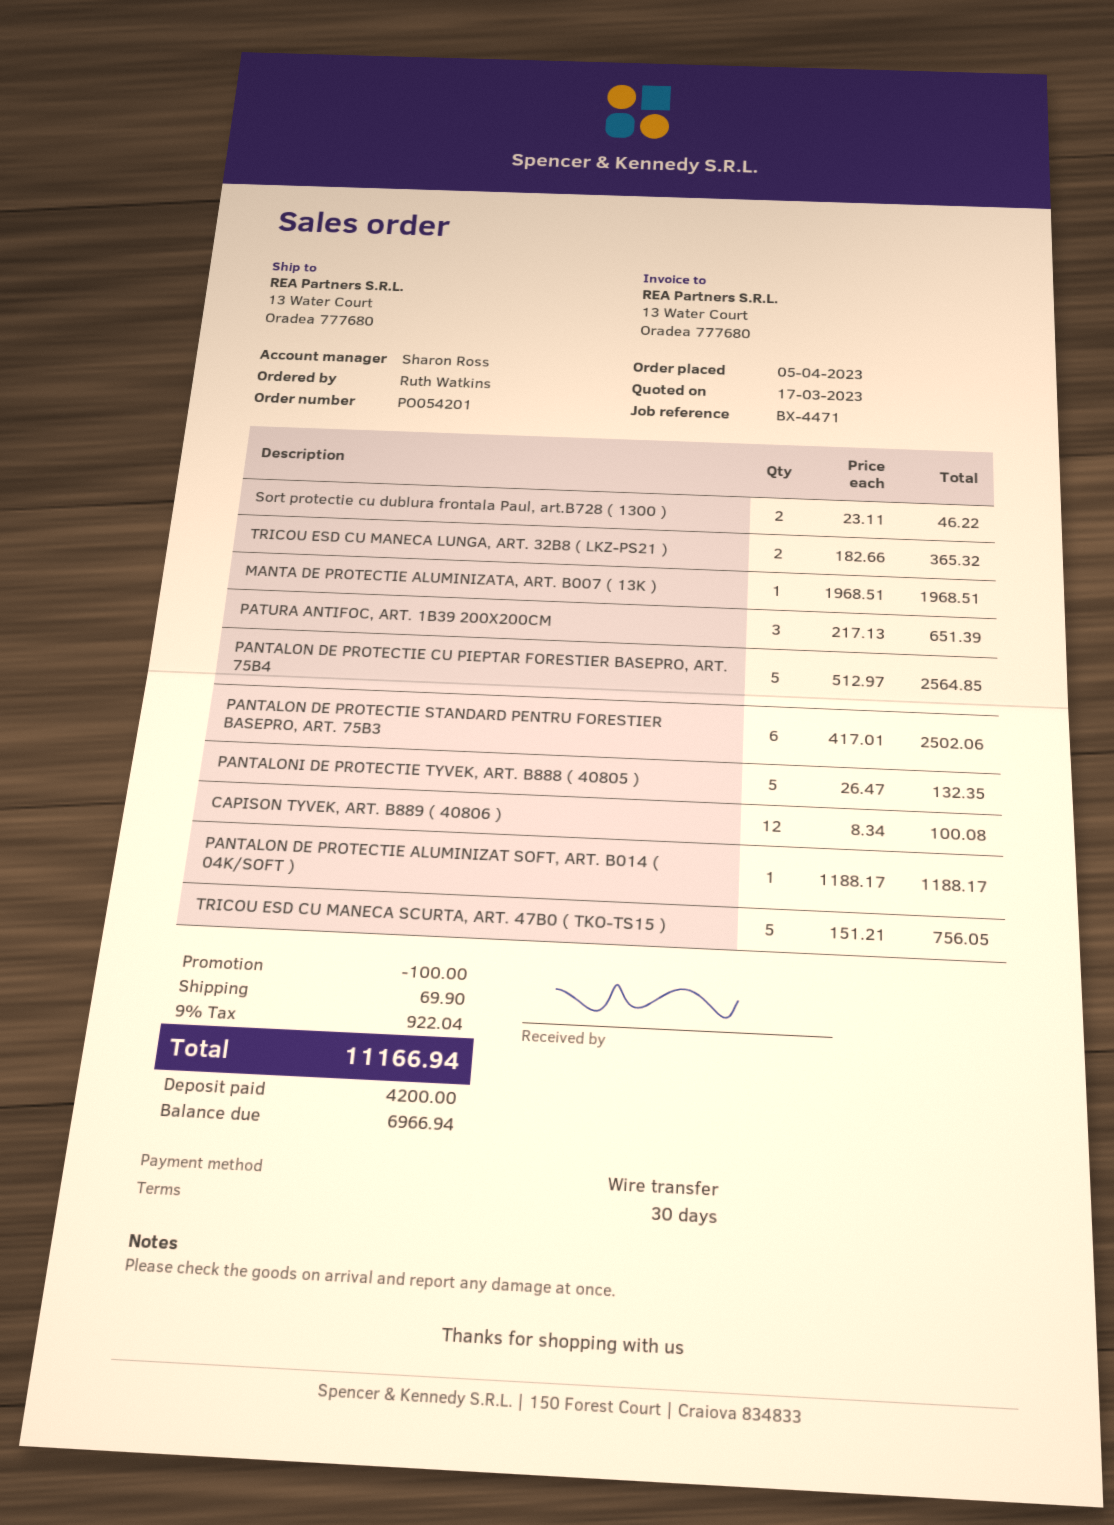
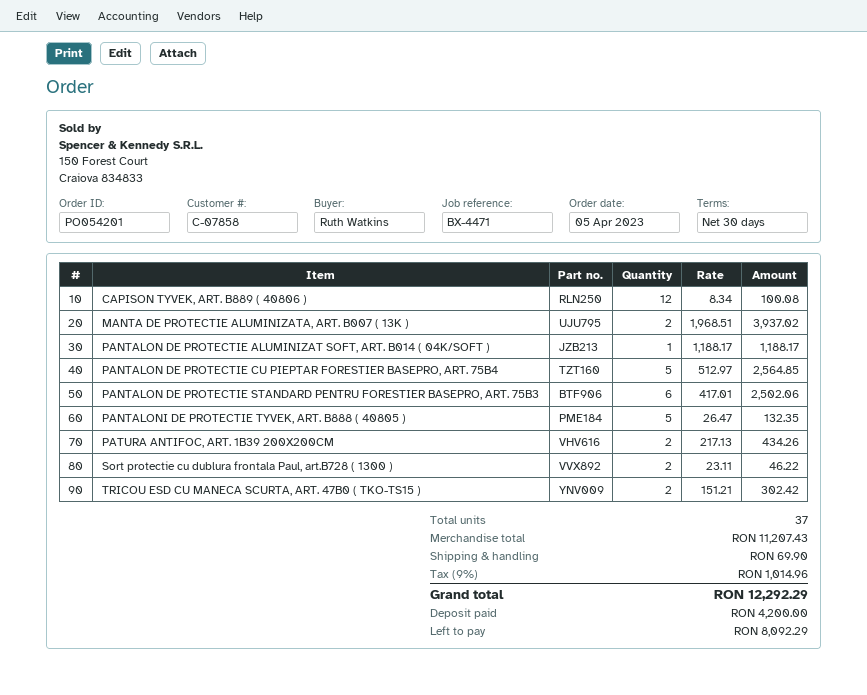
TRICOU ESD CU MANECA LUNGA, ART. 32B8 ( LKZ-PS21 ): 2 x 182.66 = 365.32 -> none
MANTA DE PROTECTIE ALUMINIZATA, ART. B007 ( 13K ): 1 x 1968.51 = 1968.51 -> 2 x 1968.51 = 3937.02
PATURA ANTIFOC, ART. 1B39 200X200CM: 3 x 217.13 = 651.39 -> 2 x 217.13 = 434.26
TRICOU ESD CU MANECA SCURTA, ART. 47B0 ( TKO-TS15 ): 5 x 151.21 = 756.05 -> 2 x 151.21 = 302.42
discount: 100.00 -> none
tax: 9% = 922.04 -> 9% = 1014.96
total: 11166.94 -> 12292.29
balance: 6966.94 -> 8092.29

